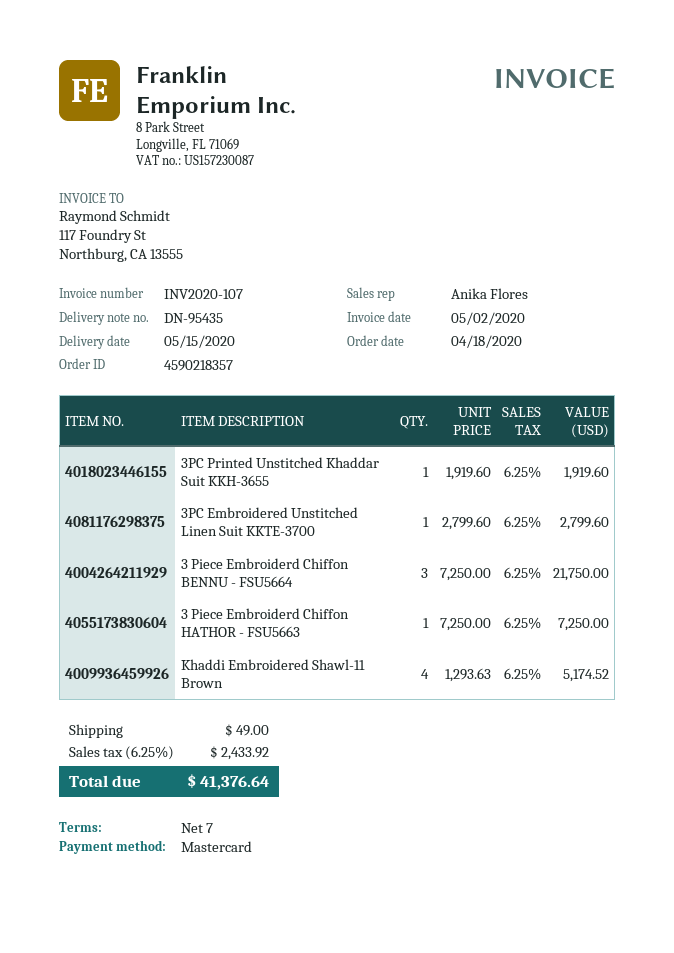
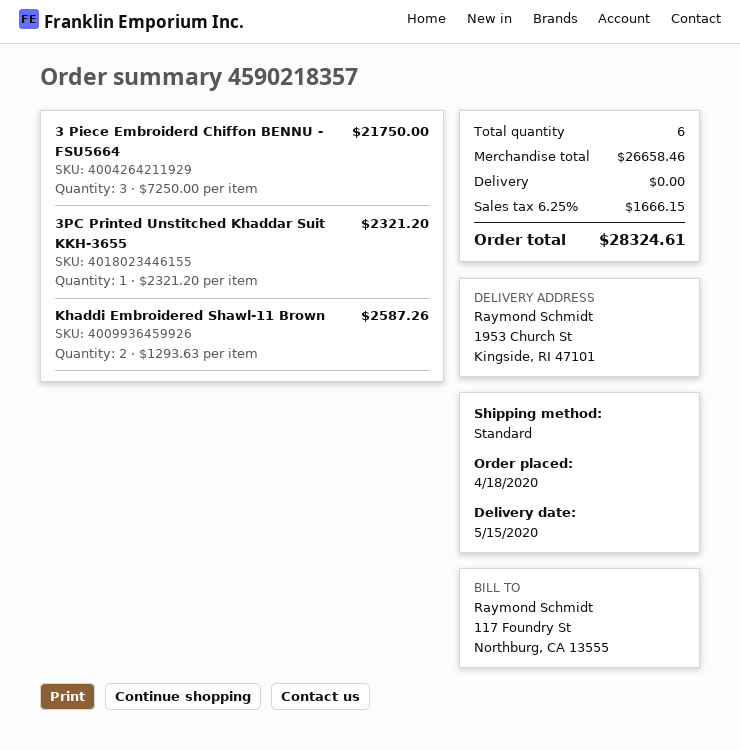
3PC Printed Unstitched Khaddar Suit KKH-3655: 1 x 1919.60 = 1919.60 -> 1 x 2321.20 = 2321.20
3PC Embroidered Unstitched Linen Suit KKTE-3700: 1 x 2799.60 = 2799.60 -> none
3 Piece Embroiderd Chiffon HATHOR - FSU5663: 1 x 7250.00 = 7250.00 -> none
Khaddi Embroidered Shawl-11 Brown: 4 x 1293.63 = 5174.52 -> 2 x 1293.63 = 2587.26
shipping: 49.00 -> 0.00
tax: 6.25% = 2433.92 -> 6.25% = 1666.15
total: 41376.64 -> 28324.61

